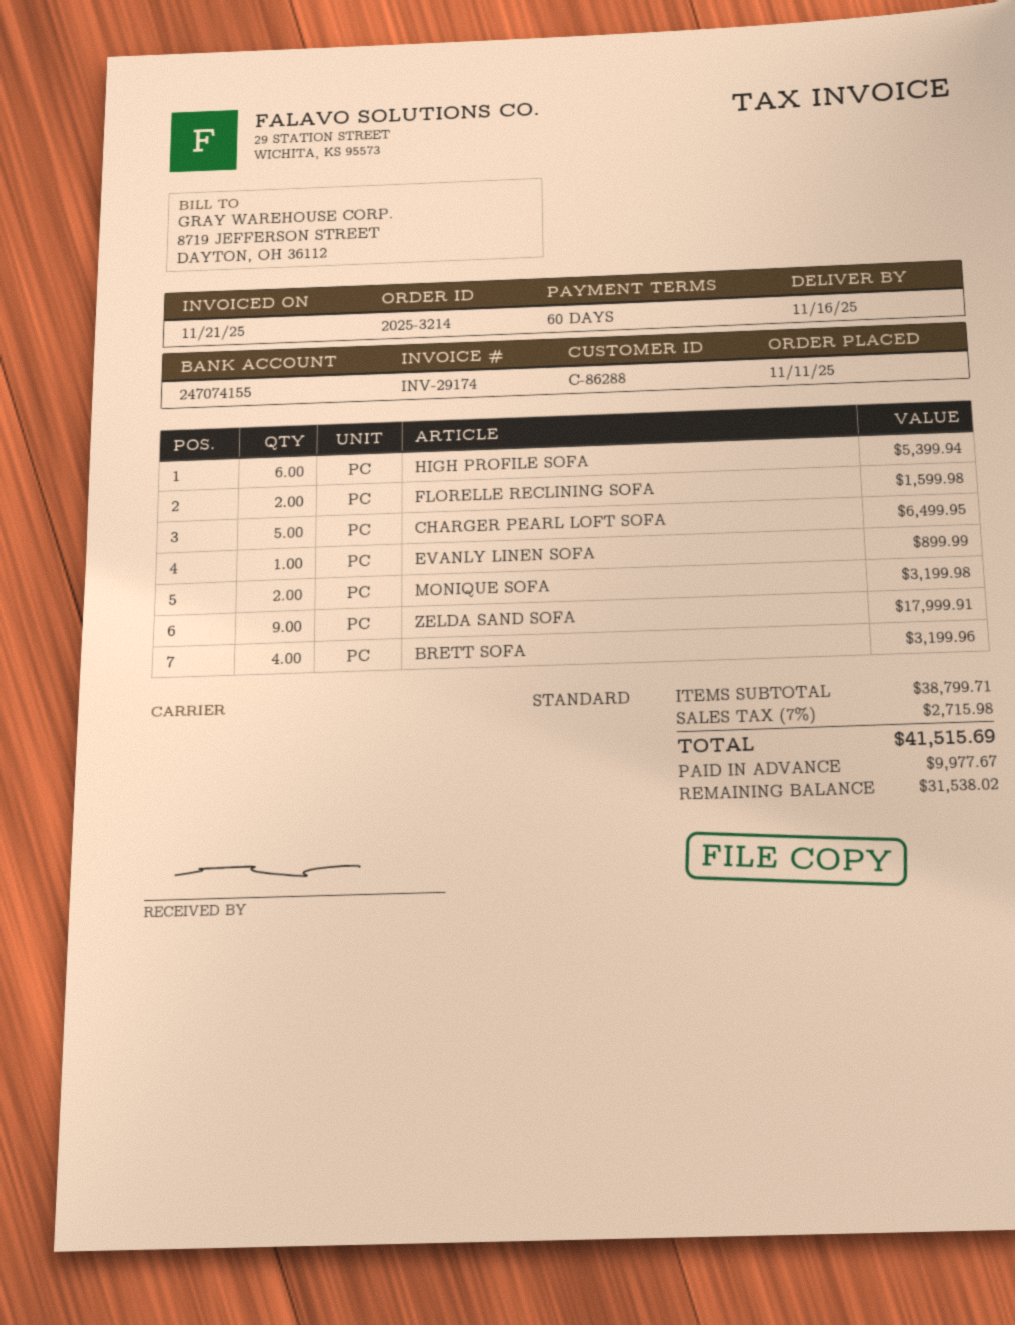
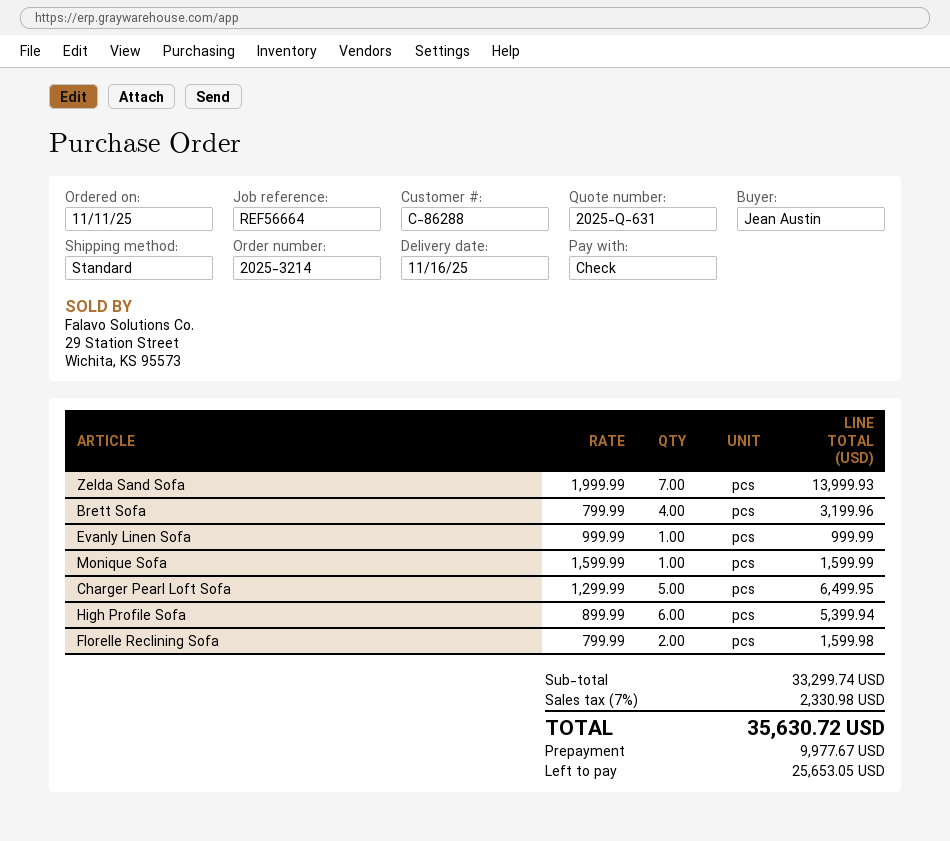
EVANLY LINEN SOFA: 1 for 899.99 -> 1 for 999.99
MONIQUE SOFA: 2 for 3199.98 -> 1 for 1599.99
ZELDA SAND SOFA: 9 for 17999.91 -> 7 for 13999.93
subtotal: 38799.71 -> 33299.74
tax: 7% = 2715.98 -> 7% = 2330.98
total: 41515.69 -> 35630.72
balance: 31538.02 -> 25653.05

